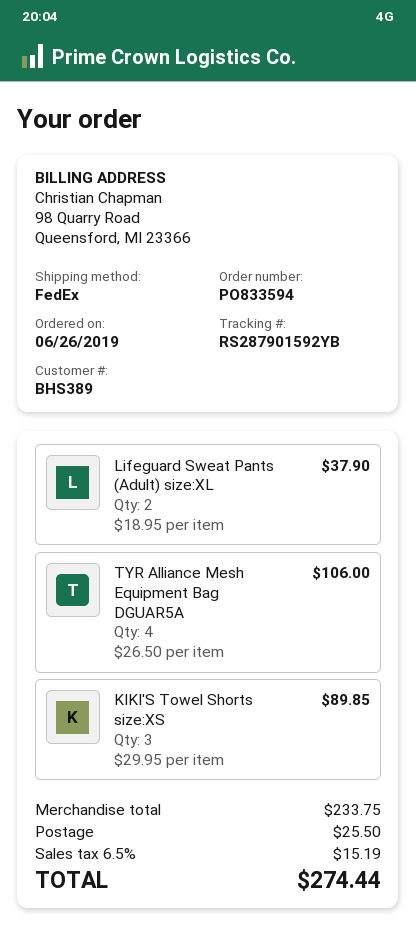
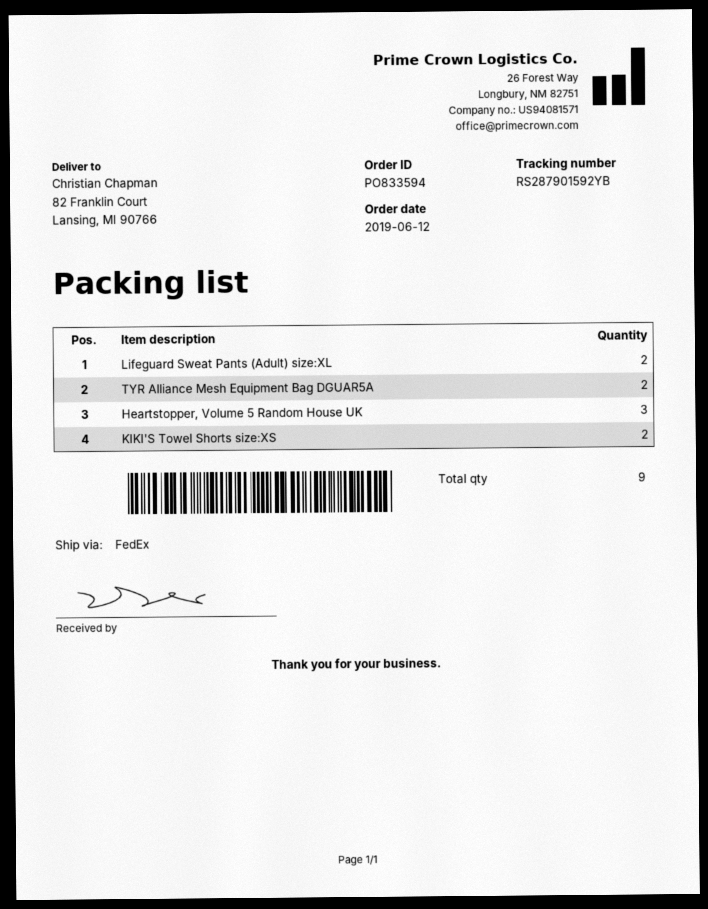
order date: 2019-06-26 -> 2019-06-12
TYR Alliance Mesh Equipment Bag DGUAR5A: 4 -> 2
KIKI'S Towel Shorts size:XS: 3 -> 2
Heartstopper, Volume 5 Random House UK: none -> 3

